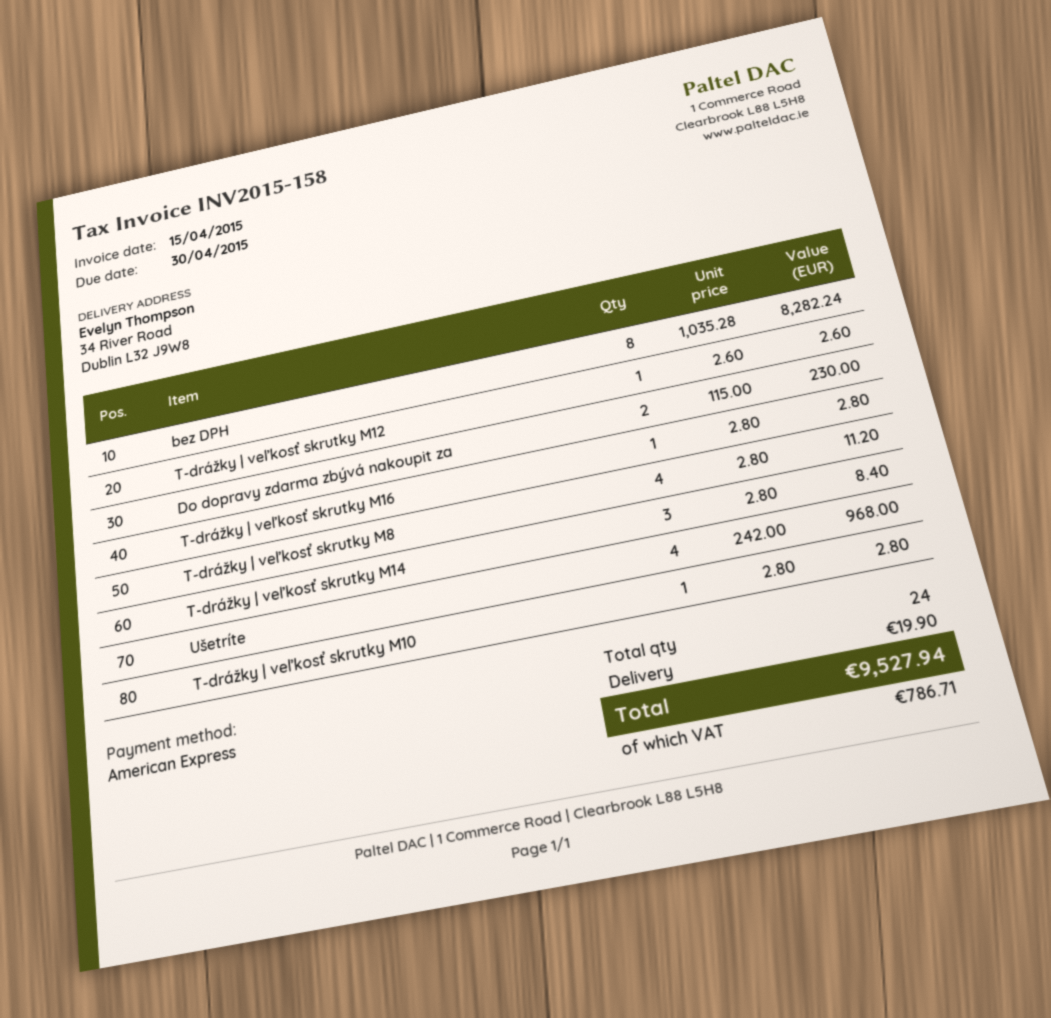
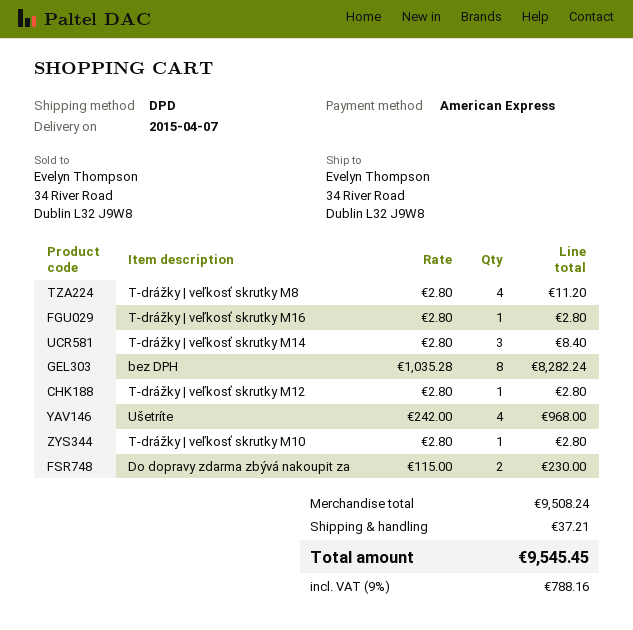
T-drážky | veľkosť skrutky M12: 1 x 2.60 = 2.60 -> 1 x 2.80 = 2.80
shipping: 19.90 -> 37.21
tax: 786.71 -> 788.16
total: 9527.94 -> 9545.45

